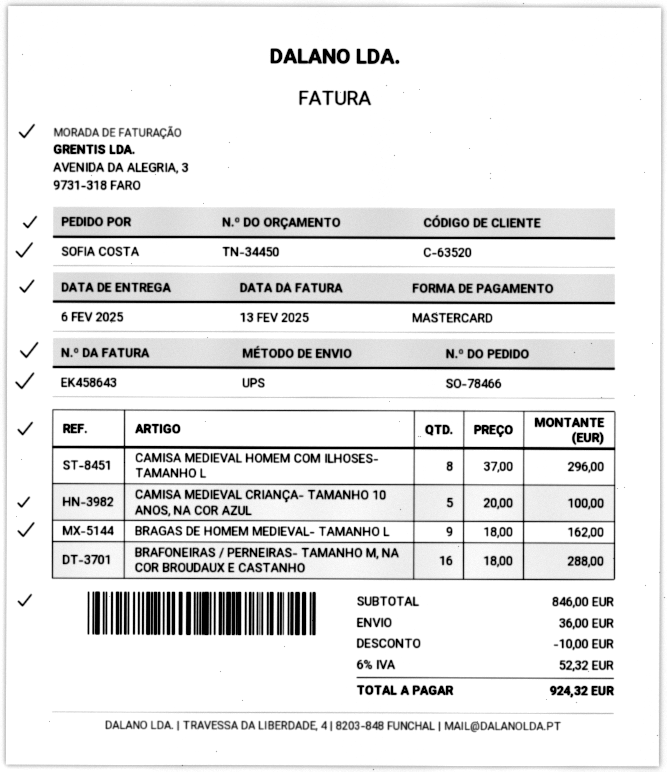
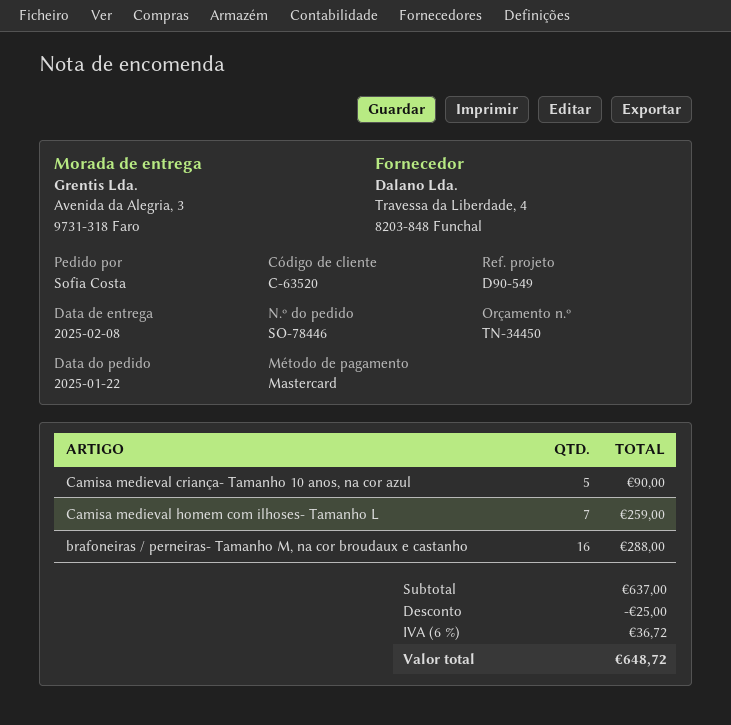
order number: SO-78466 -> SO-78446
delivery date: 2025-02-06 -> 2025-02-08
CAMISA MEDIEVAL HOMEM COM ILHOSES- TAMANHO L: 8 for 296.00 -> 7 for 259.00
CAMISA MEDIEVAL CRIANÇA- TAMANHO 10 ANOS, NA COR AZUL: 5 for 100.00 -> 5 for 90.00
BRAGAS DE HOMEM MEDIEVAL- TAMANHO L: 9 for 162.00 -> none
subtotal: 846.00 -> 637.00
discount: 10.00 -> 25.00
shipping: 36.00 -> none
tax: 6% = 52.32 -> 6% = 36.72
total: 924.32 -> 648.72

